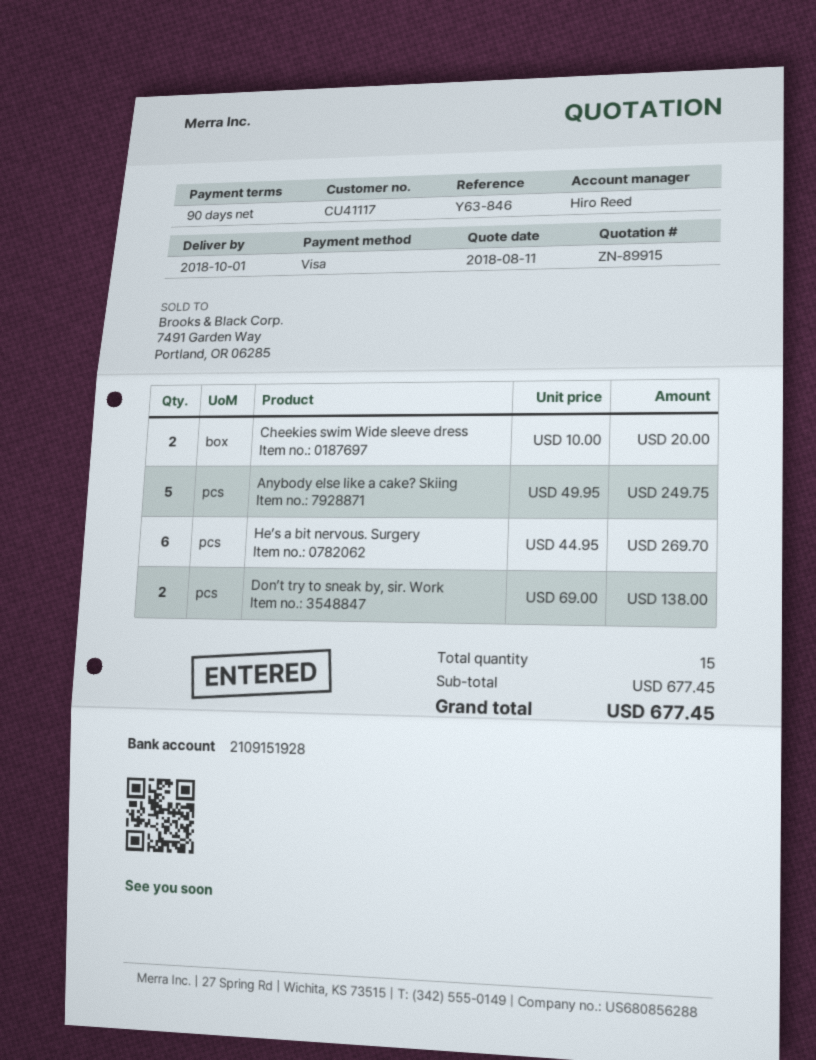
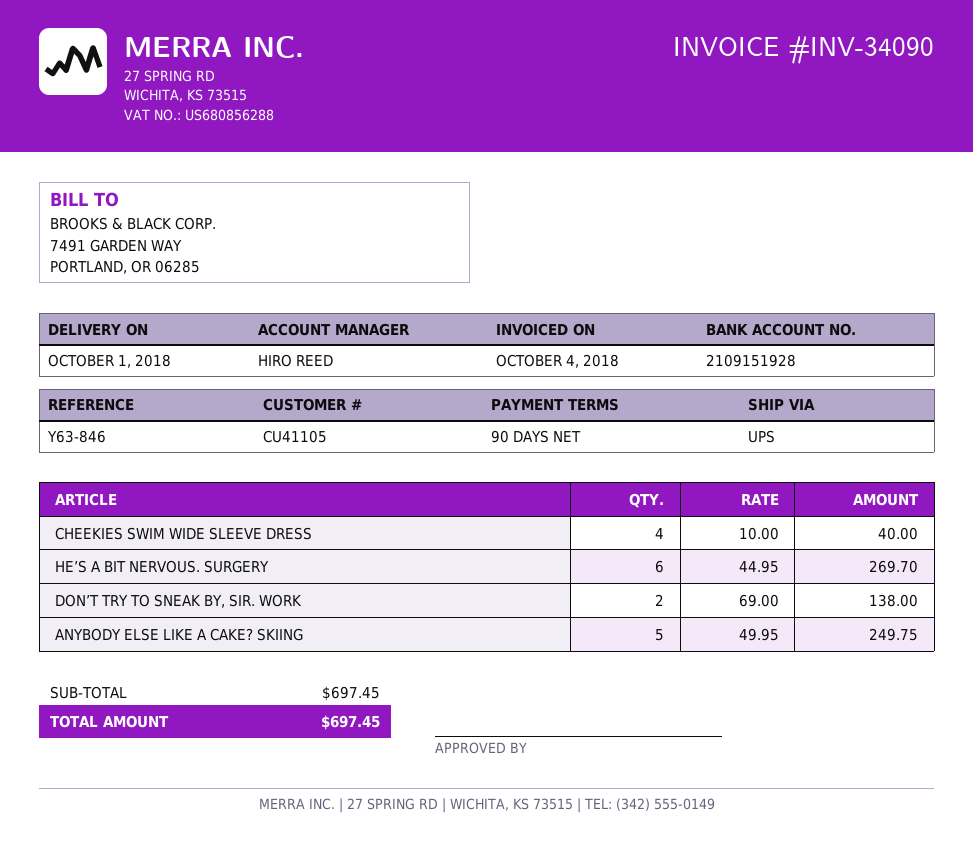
customer number: CU41117 -> CU41105
Cheekies swim Wide sleeve dress: 2 x 10.00 = 20.00 -> 4 x 10.00 = 40.00
subtotal: 677.45 -> 697.45
total: 677.45 -> 697.45

